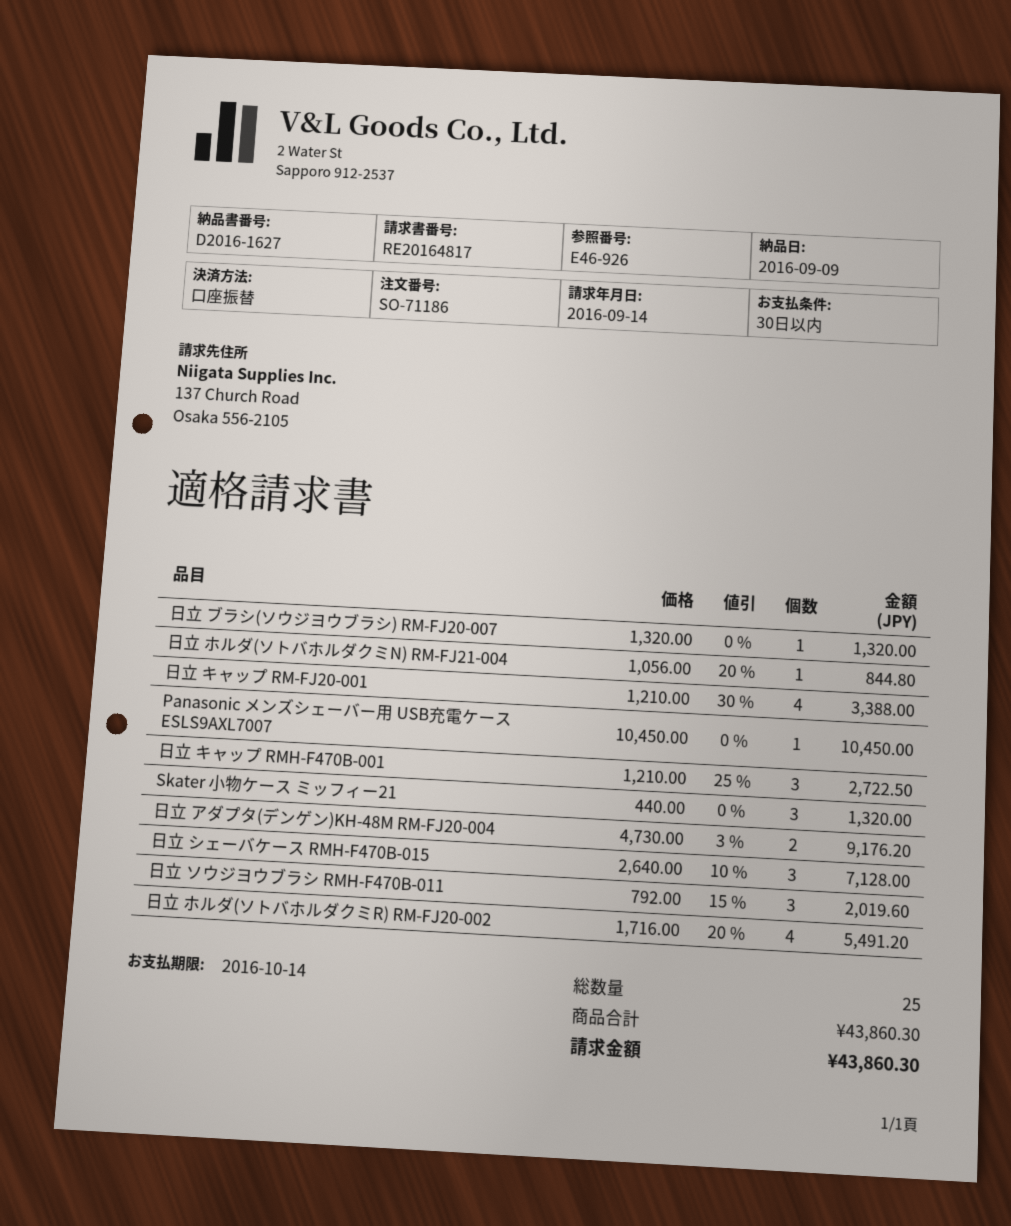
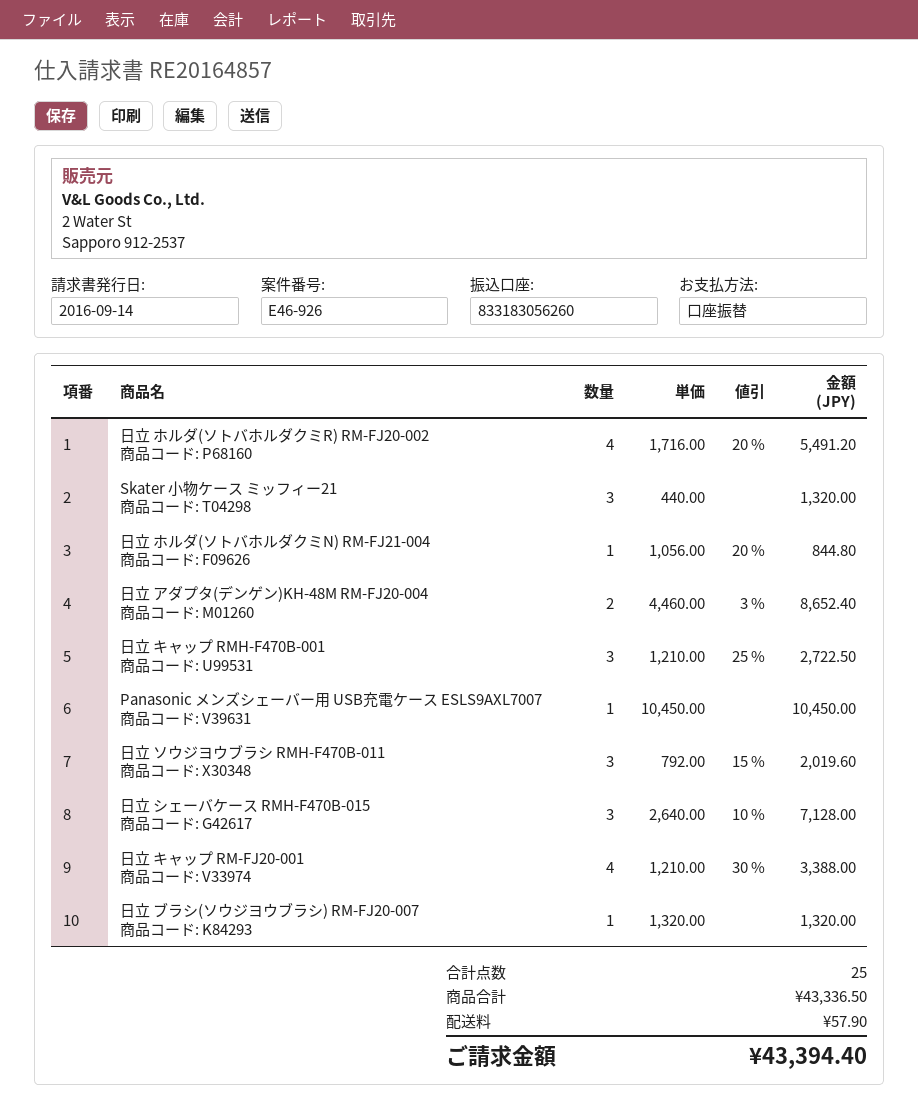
invoice number: RE20164817 -> RE20164857
日立 アダプタ(デンゲン)KH-48M RM-FJ20-004: 2 x 4730.00 - 3% = 9176.20 -> 2 x 4460.00 - 3% = 8652.40
subtotal: 43860.30 -> 43336.50
shipping: none -> 57.90
total: 43860.30 -> 43394.40

